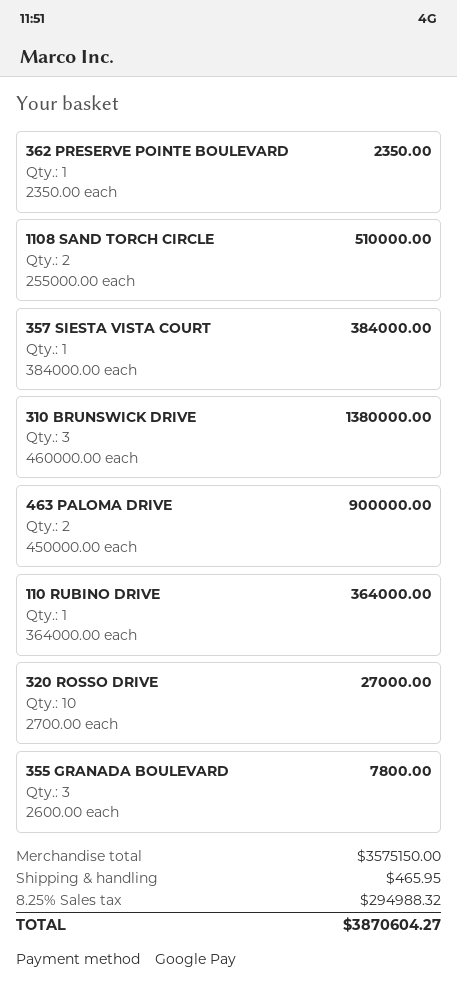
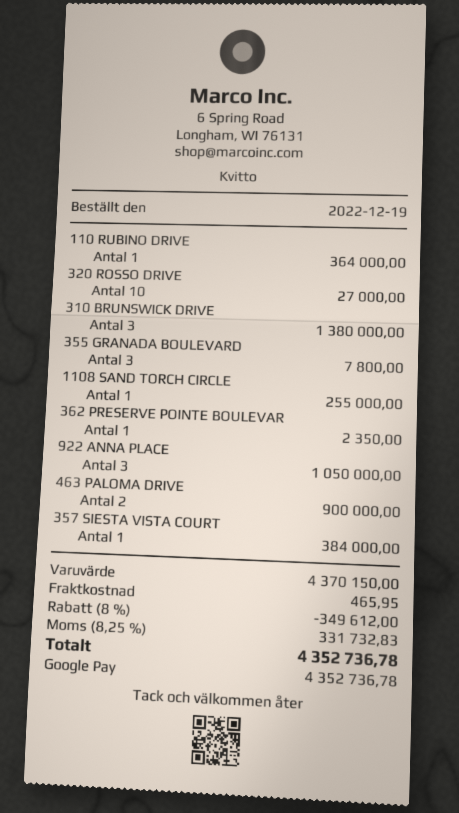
1108 SAND TORCH CIRCLE: 2 for 510000.00 -> 1 for 255000.00
922 ANNA PLACE: none -> 3 for 1050000.00
subtotal: 3575150.00 -> 4370150.00
discount: none -> 8% = 349612.00
tax: 8.25% = 294988.32 -> 8.25% = 331732.83
total: 3870604.27 -> 4352736.78

